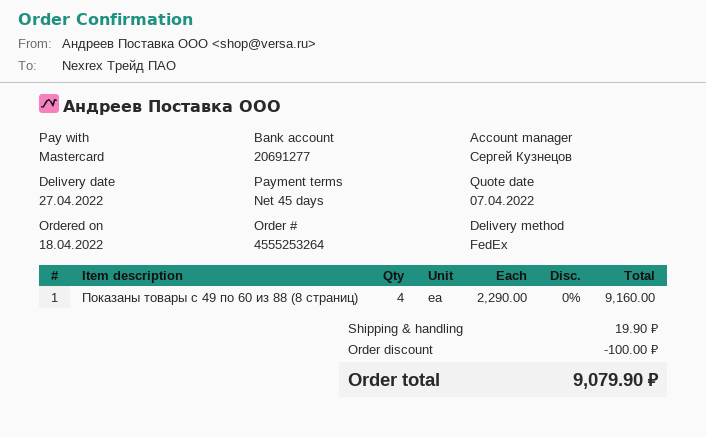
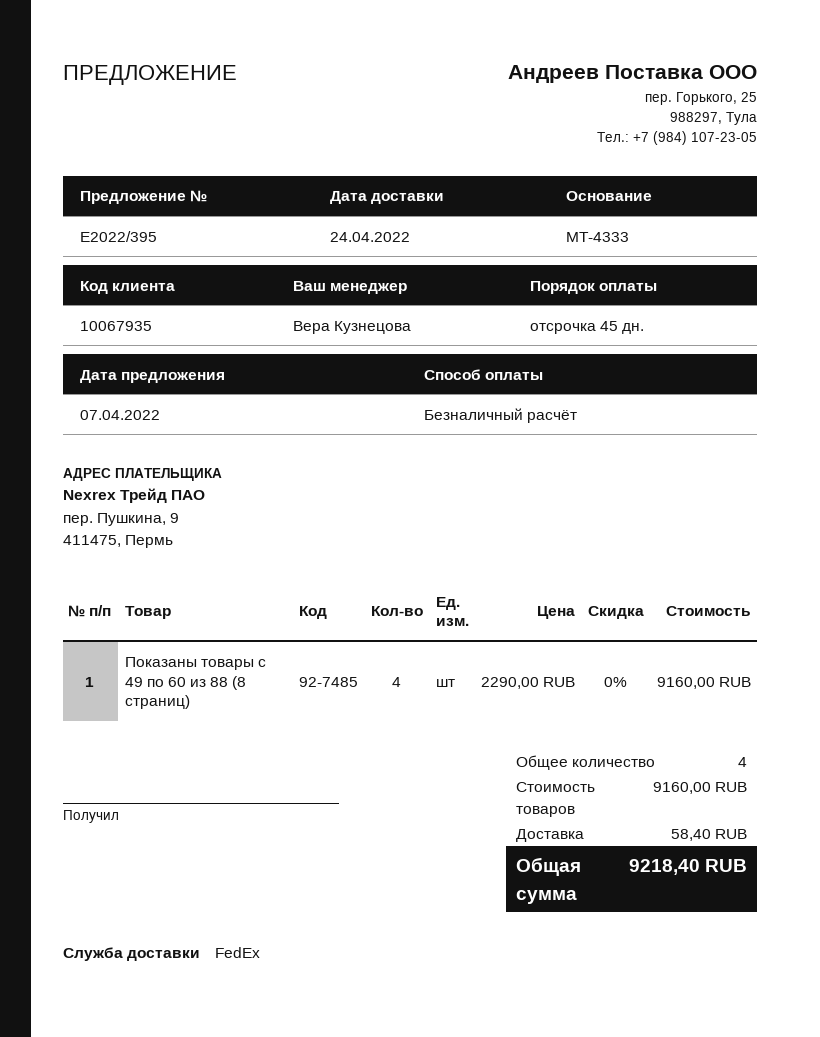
delivery date: 2022-04-27 -> 2022-04-24
sales rep: Сергей Кузнецов -> Вера Кузнецова
payment method: Mastercard -> bank transfer
discount: 100.00 -> none
shipping: 19.90 -> 58.40
total: 9079.90 -> 9218.40

